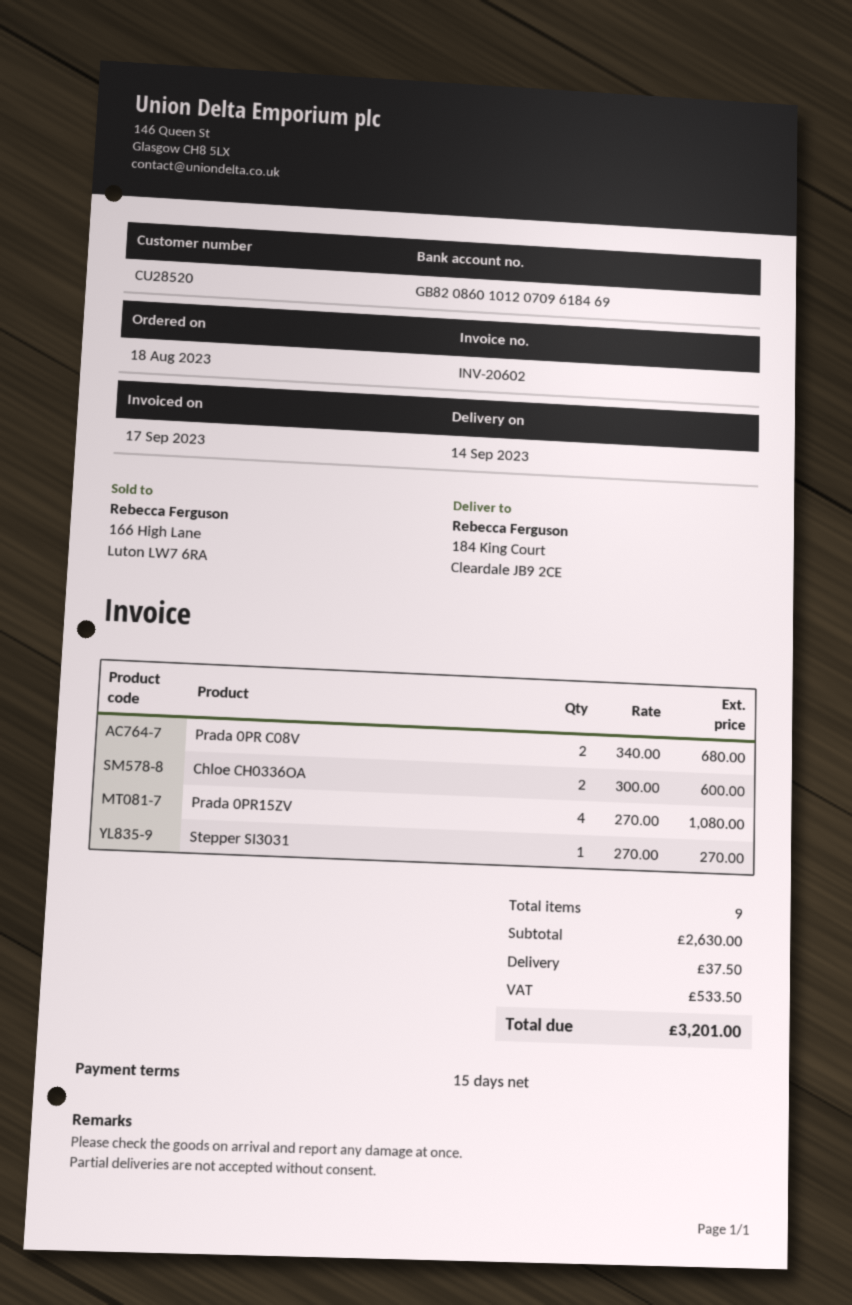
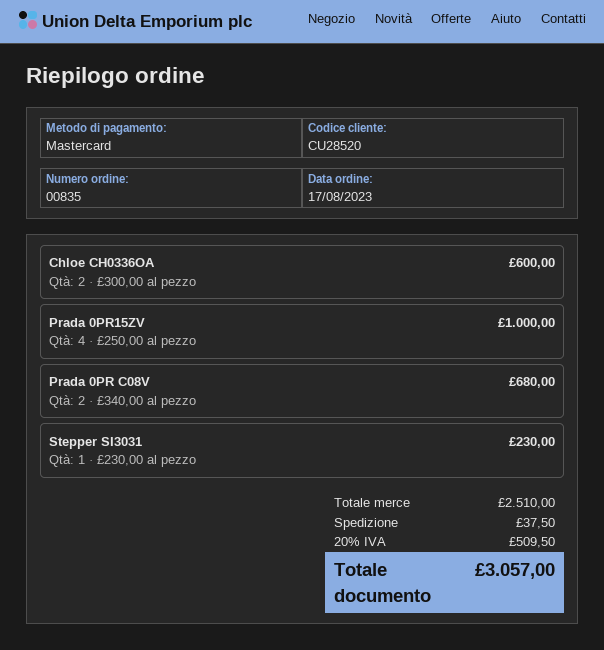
order date: 2023-08-18 -> 2023-08-17
Prada 0PR15ZV: 4 x 270.00 = 1080.00 -> 4 x 250.00 = 1000.00
Stepper SI3031: 1 x 270.00 = 270.00 -> 1 x 230.00 = 230.00
subtotal: 2630.00 -> 2510.00
tax: 533.50 -> 509.50
total: 3201.00 -> 3057.00

